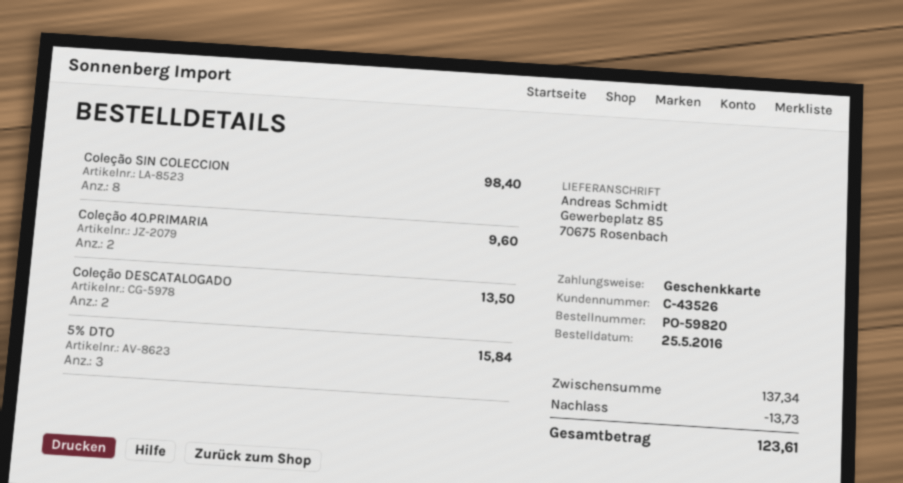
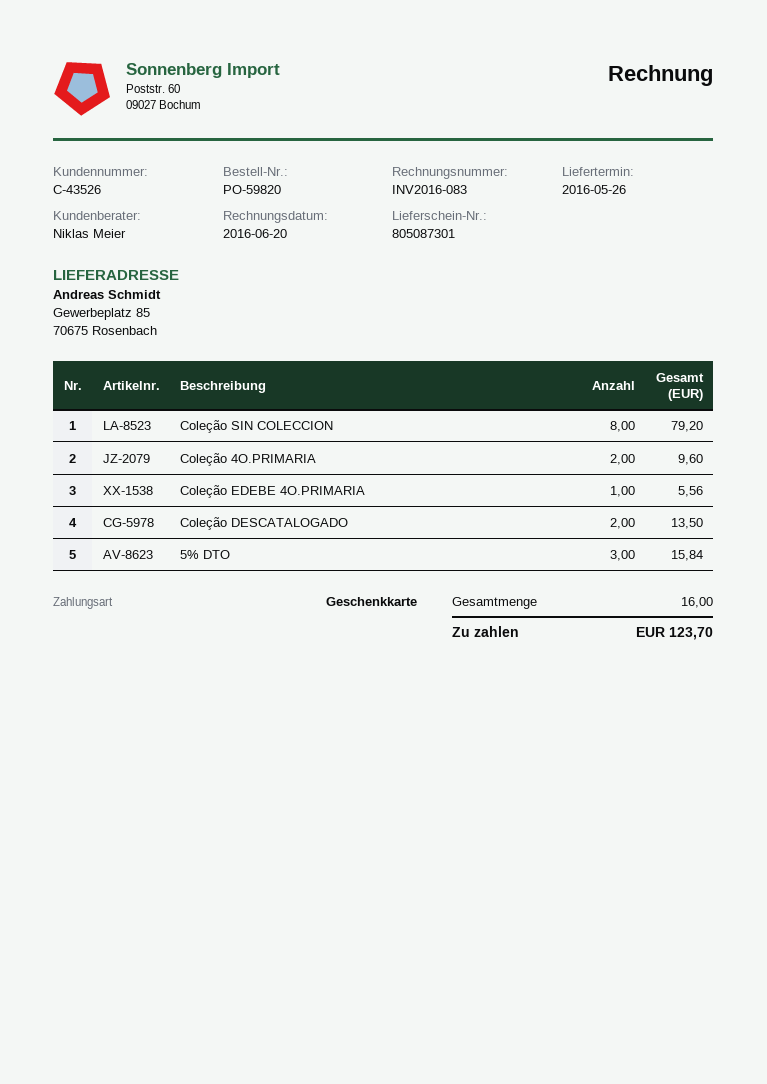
Coleção SIN COLECCION: 8 for 98.40 -> 8 for 79.20
Coleção EDEBE 4O.PRIMARIA: none -> 1 for 5.56
discount: 13.73 -> none
total: 123.61 -> 123.70

